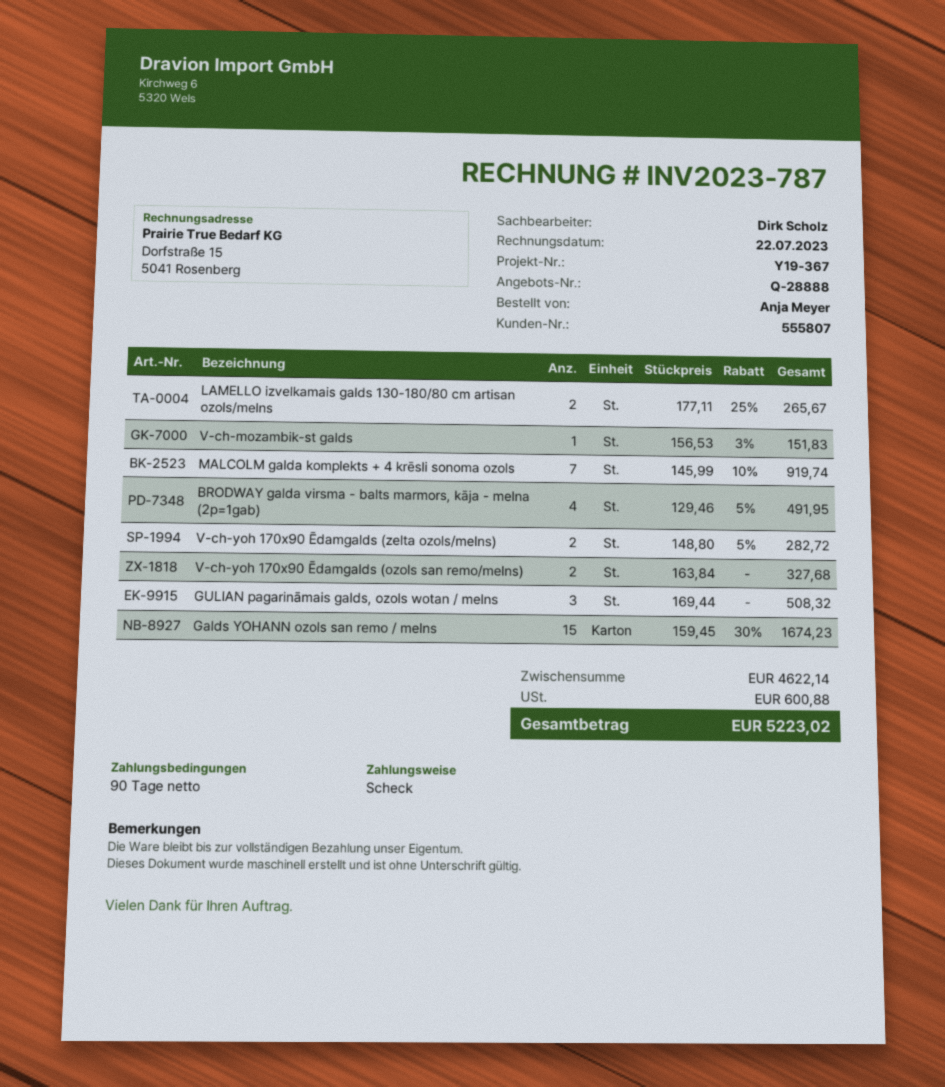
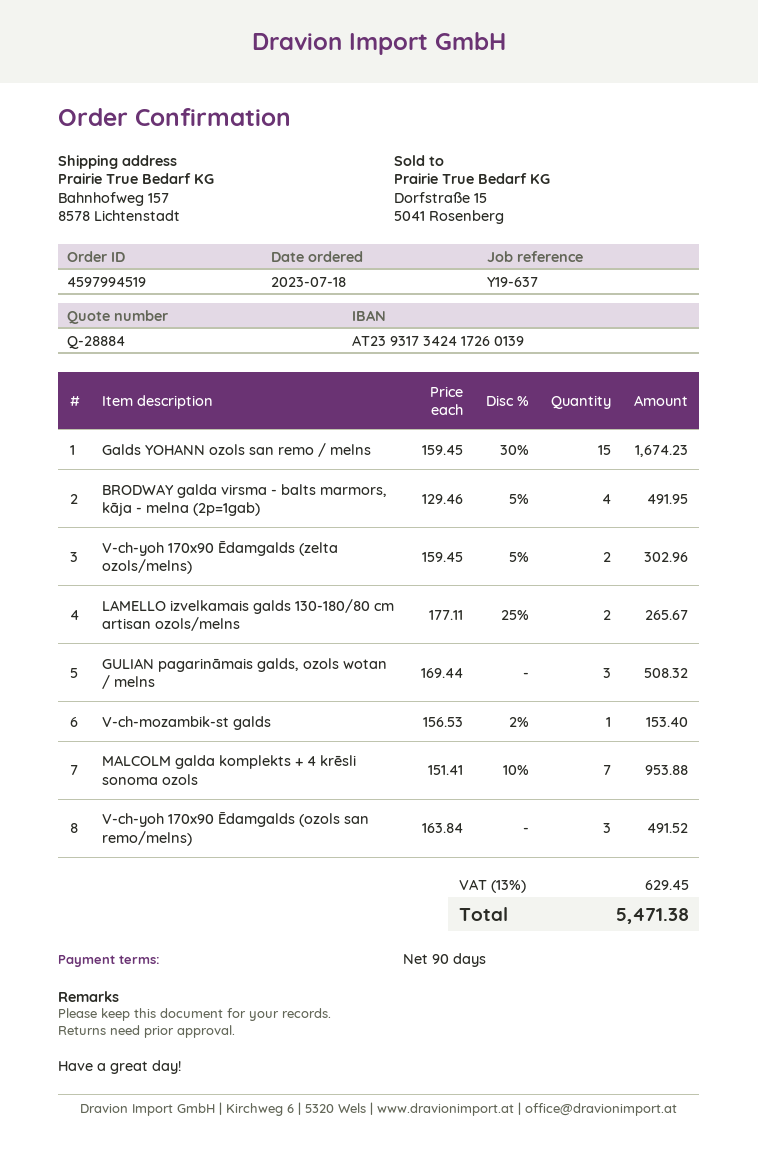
quote number: Q-28888 -> Q-28884
reference: Y19-367 -> Y19-637
V-ch-mozambik-st galds: 1 x 156.53 - 3% = 151.83 -> 1 x 156.53 - 2% = 153.40
MALCOLM galda komplekts + 4 krēsli sonoma ozols: 7 x 145.99 - 10% = 919.74 -> 7 x 151.41 - 10% = 953.88
V-ch-yoh 170x90 Ēdamgalds (zelta ozols/melns): 2 x 148.80 - 5% = 282.72 -> 2 x 159.45 - 5% = 302.96
V-ch-yoh 170x90 Ēdamgalds (ozols san remo/melns): 2 x 163.84 = 327.68 -> 3 x 163.84 = 491.52
tax: 600.88 -> 629.45
total: 5223.02 -> 5471.38

